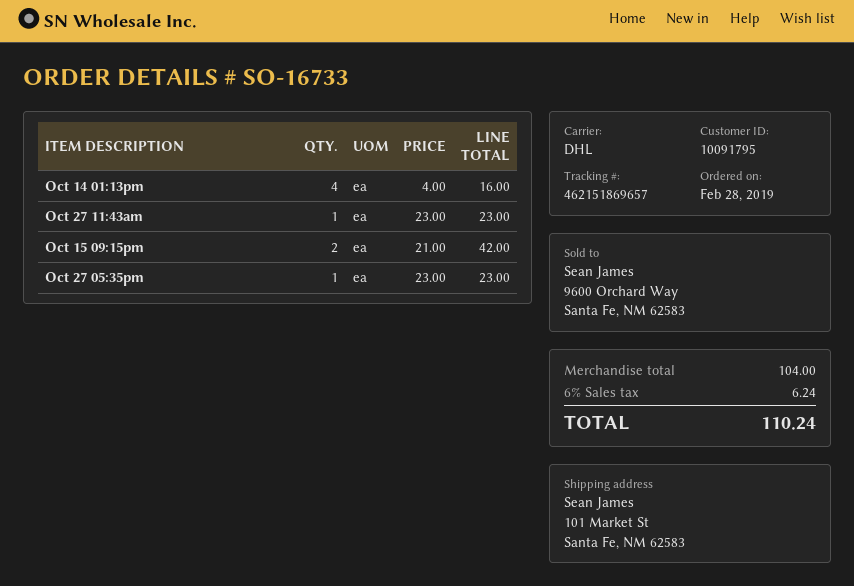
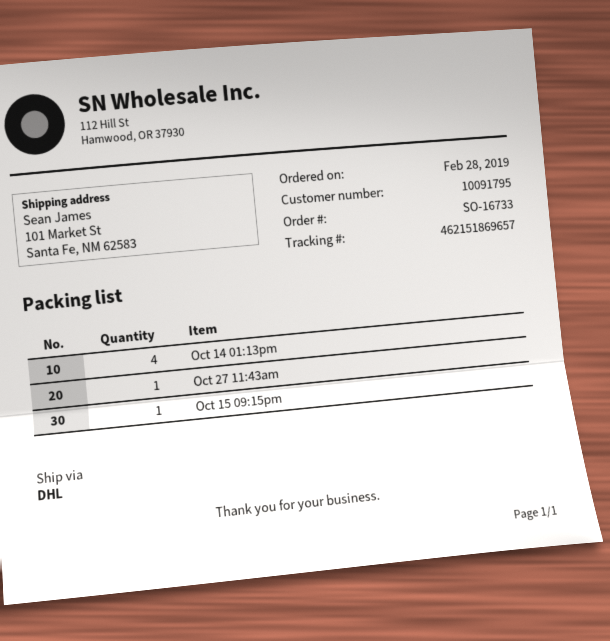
Oct 15 09:15pm: 2 -> 1
Oct 27 05:35pm: 1 -> none

